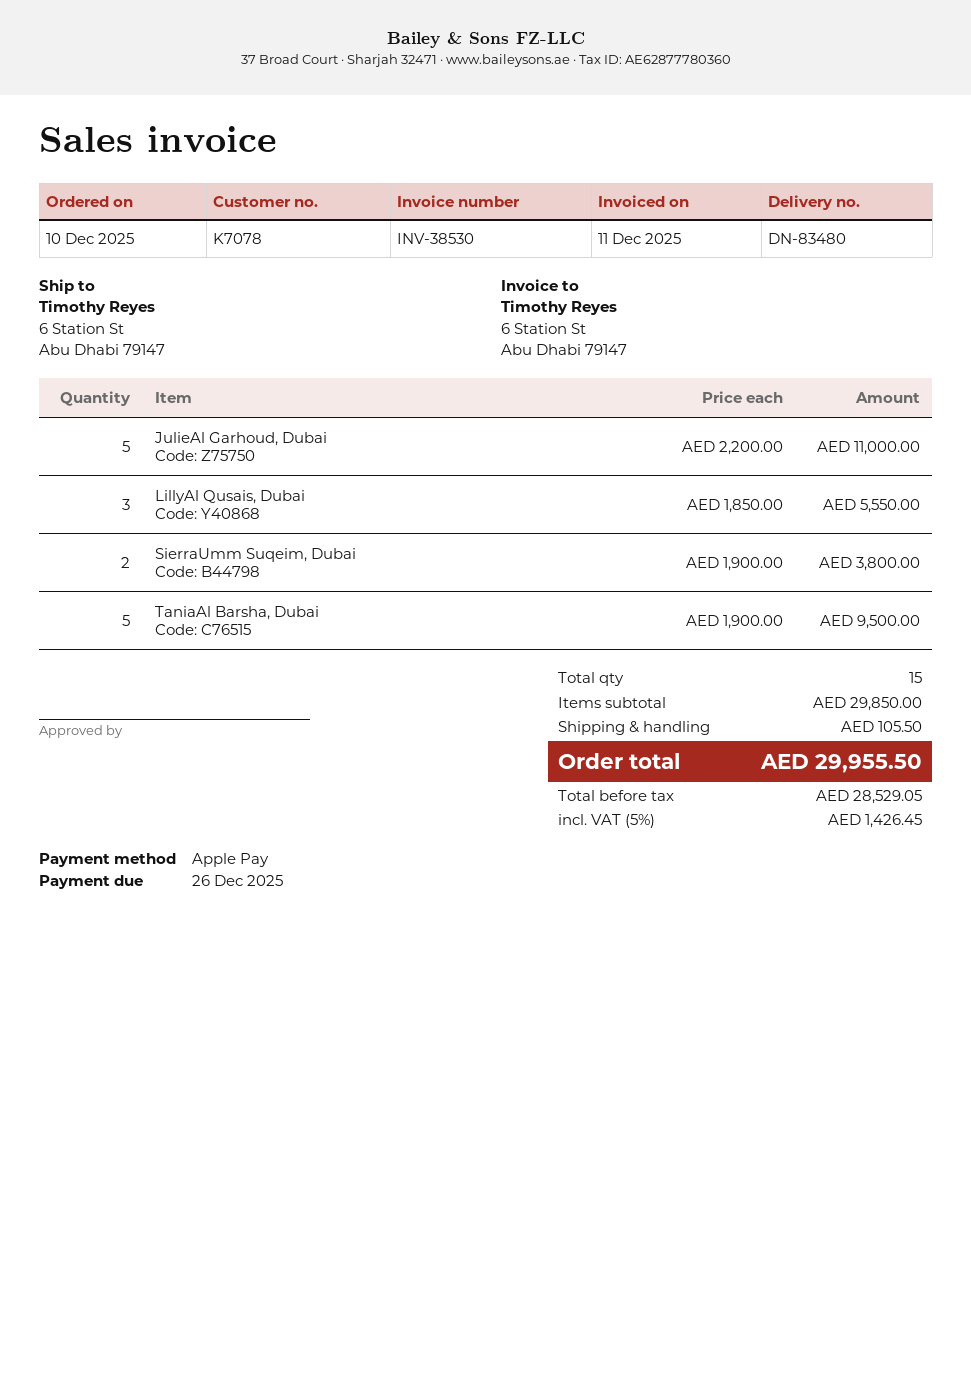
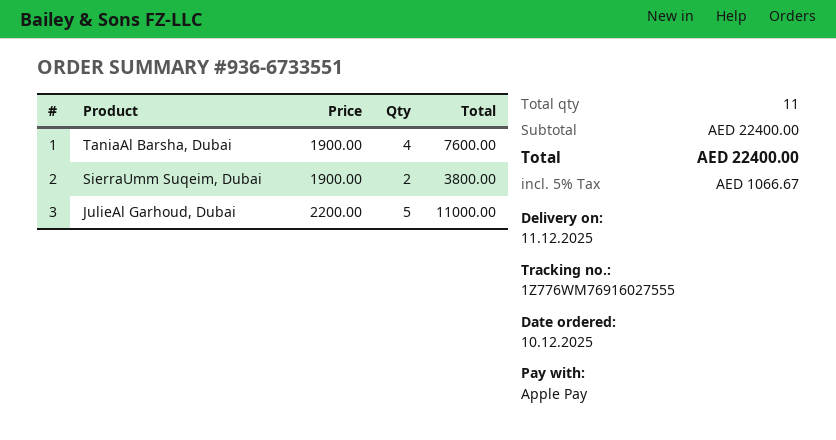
LillyAl Qusais, Dubai: 3 x 1850.00 = 5550.00 -> none
TaniaAl Barsha, Dubai: 5 x 1900.00 = 9500.00 -> 4 x 1900.00 = 7600.00
total quantity: 15 -> 11
subtotal: 29850.00 -> 22400.00
shipping: 105.50 -> none
tax: 5% = 1426.45 -> 5% = 1066.67
total: 29955.50 -> 22400.00

